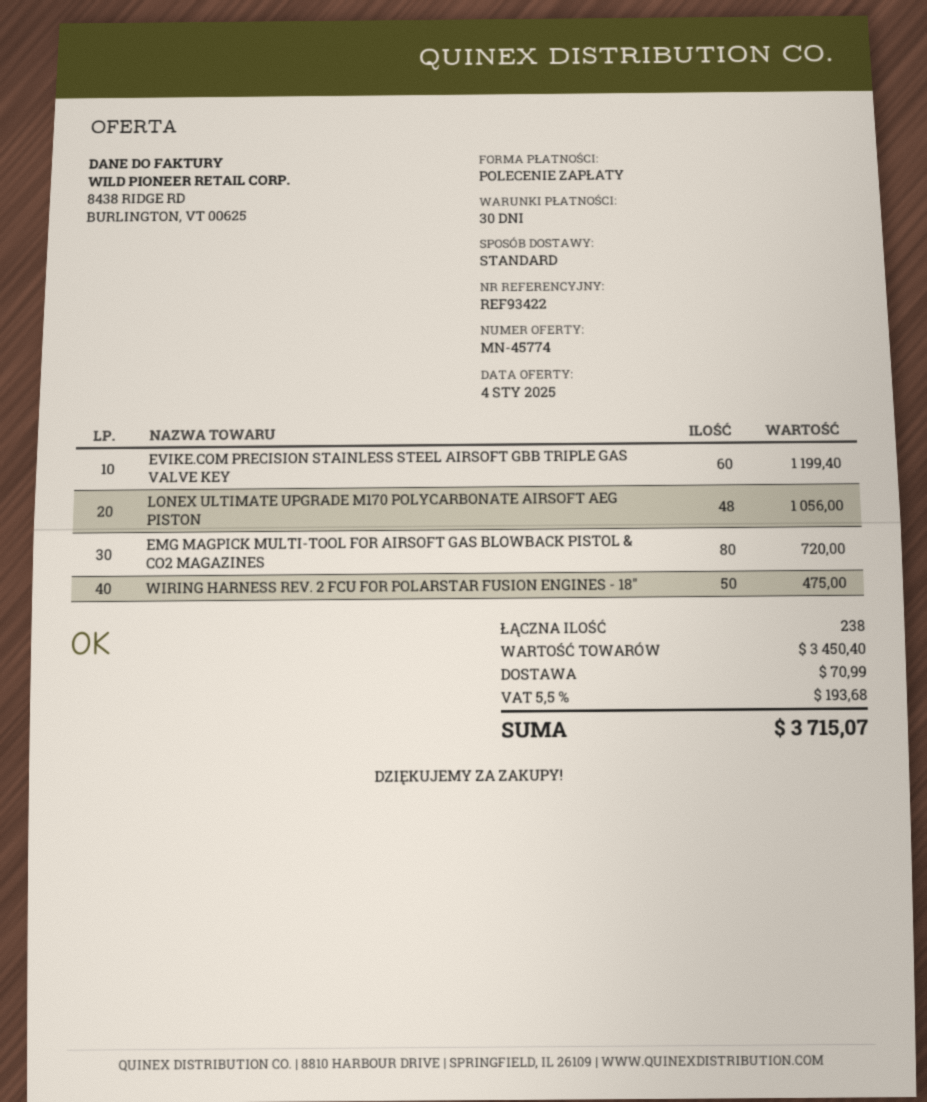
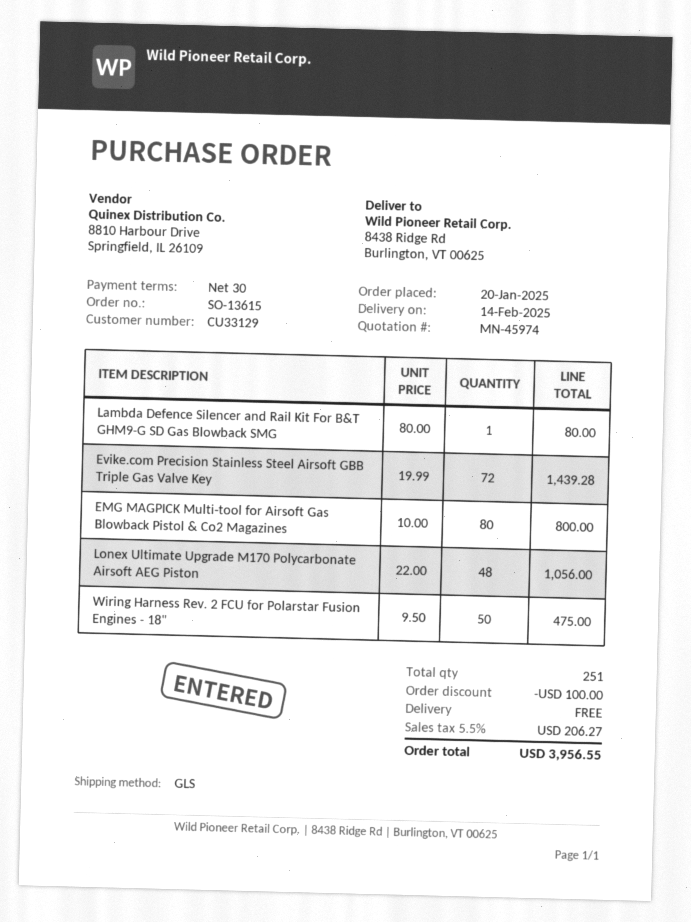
quote number: MN-45774 -> MN-45974
shipping method: standard -> GLS
EVIKE.COM PRECISION STAINLESS STEEL AIRSOFT GBB TRIPLE GAS VALVE KEY: 60 for 1199.40 -> 72 for 1439.28
EMG MAGPICK MULTI-TOOL FOR AIRSOFT GAS BLOWBACK PISTOL & CO2 MAGAZINES: 80 for 720.00 -> 80 for 800.00
Lambda Defence Silencer and Rail Kit For B&T GHM9-G SD Gas Blowback SMG: none -> 1 for 80.00
total quantity: 238 -> 251
discount: none -> 100.00
shipping: 70.99 -> 0.00
tax: 5.5% = 193.68 -> 5.5% = 206.27
total: 3715.07 -> 3956.55

